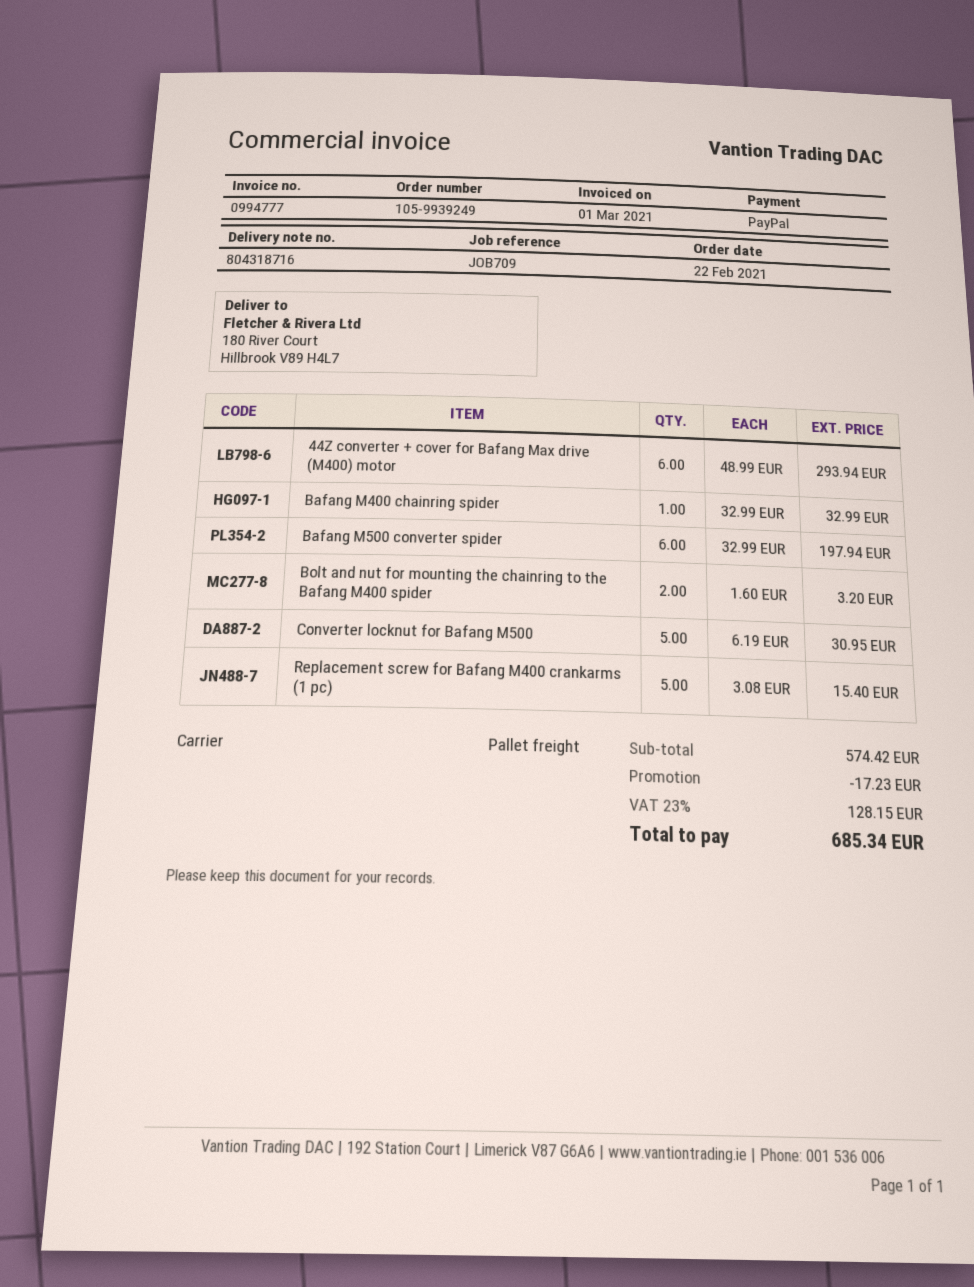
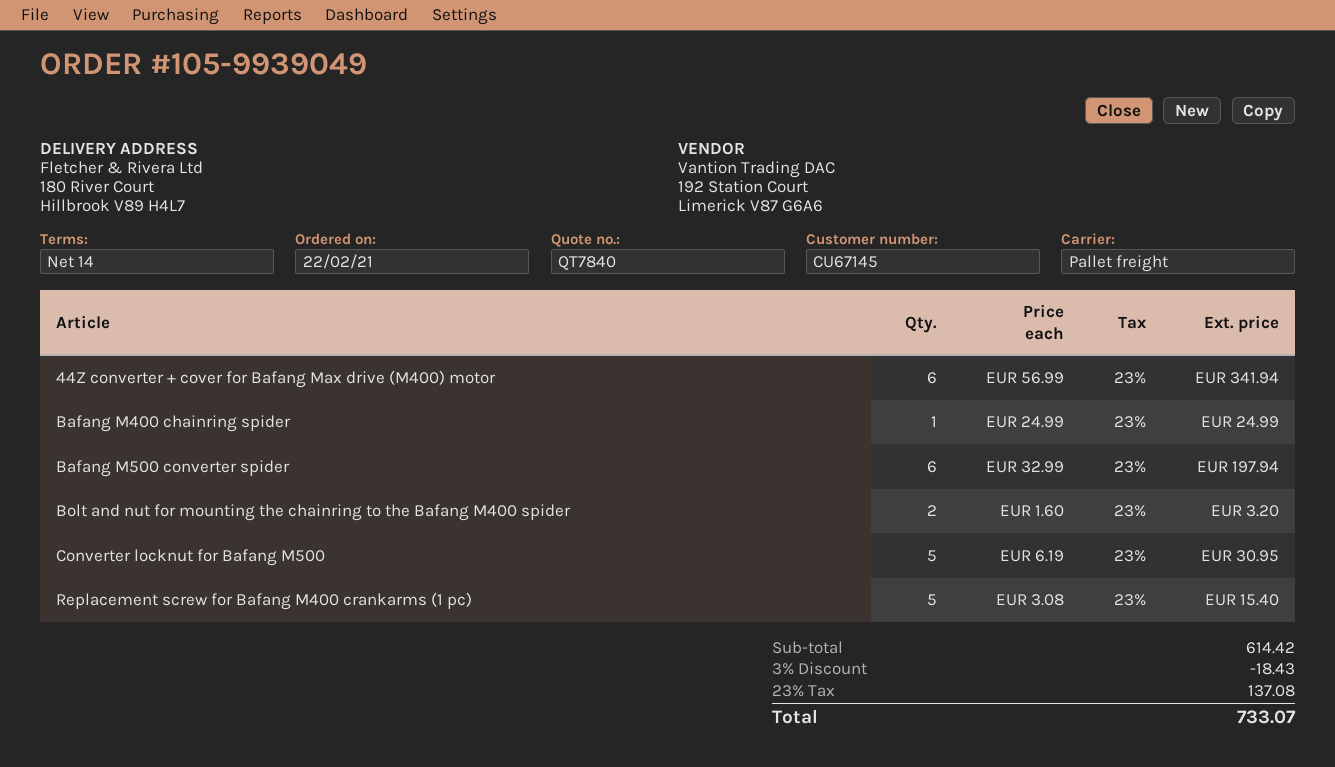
order number: 105-9939249 -> 105-9939049
44Z converter + cover for Bafang Max drive (M400) motor: 6 x 48.99 = 293.94 -> 6 x 56.99 = 341.94
Bafang M400 chainring spider: 1 x 32.99 = 32.99 -> 1 x 24.99 = 24.99
subtotal: 574.42 -> 614.42
discount: 17.23 -> 18.43
tax: 23% = 128.15 -> 23% = 137.08
total: 685.34 -> 733.07

